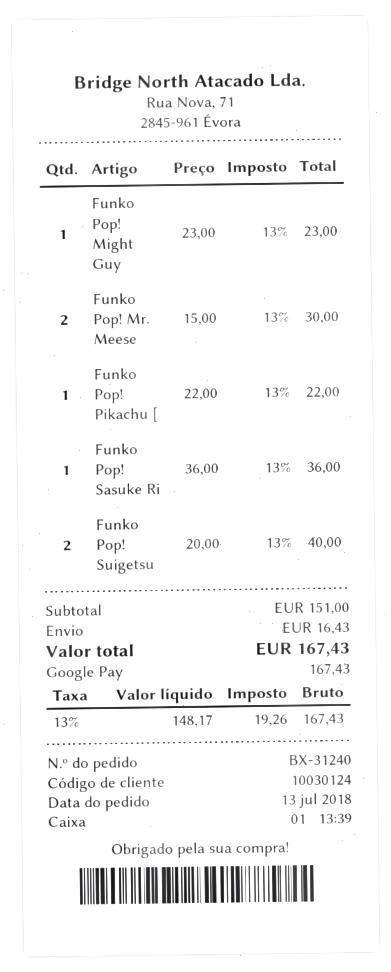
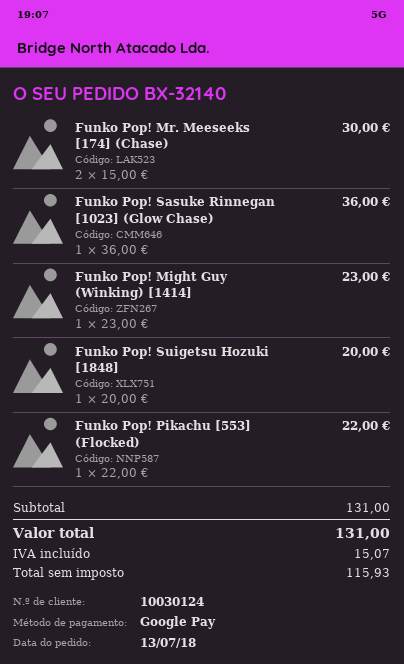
order number: BX-31240 -> BX-32140
Funko Pop! Suigetsu: 2 x 20.00 = 40.00 -> 1 x 20.00 = 20.00
subtotal: 151.00 -> 131.00
shipping: 16.43 -> none
net: 148.17 -> 115.93
tax: 19.26 -> 15.07
total: 167.43 -> 131.00

